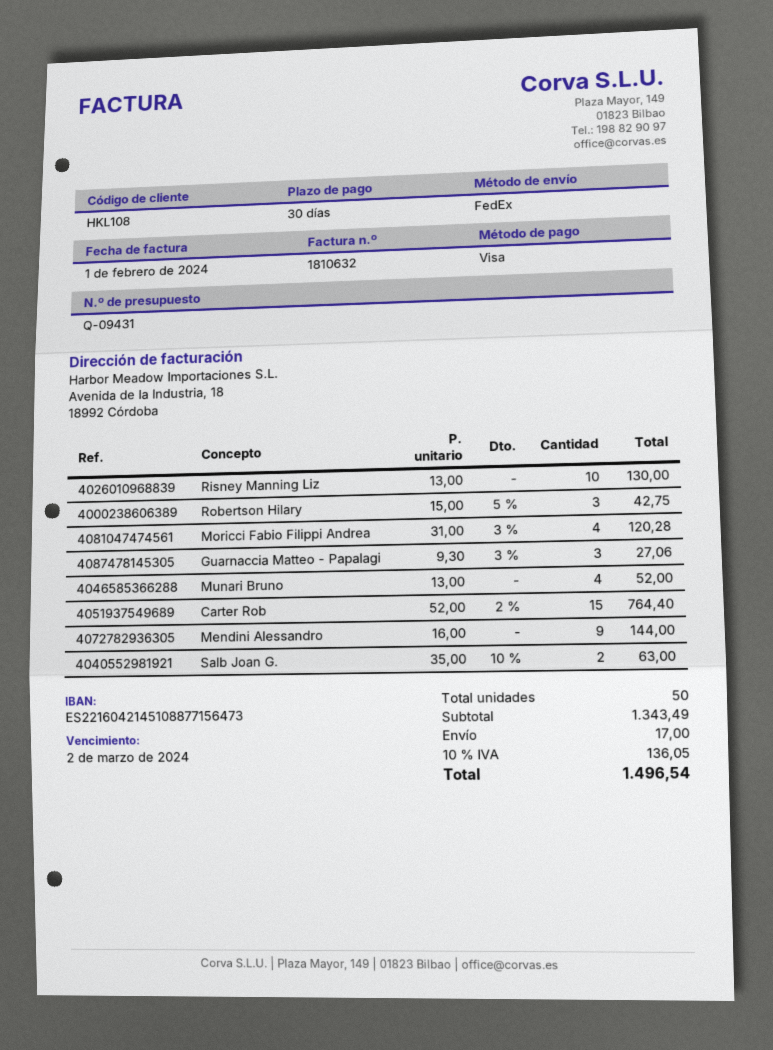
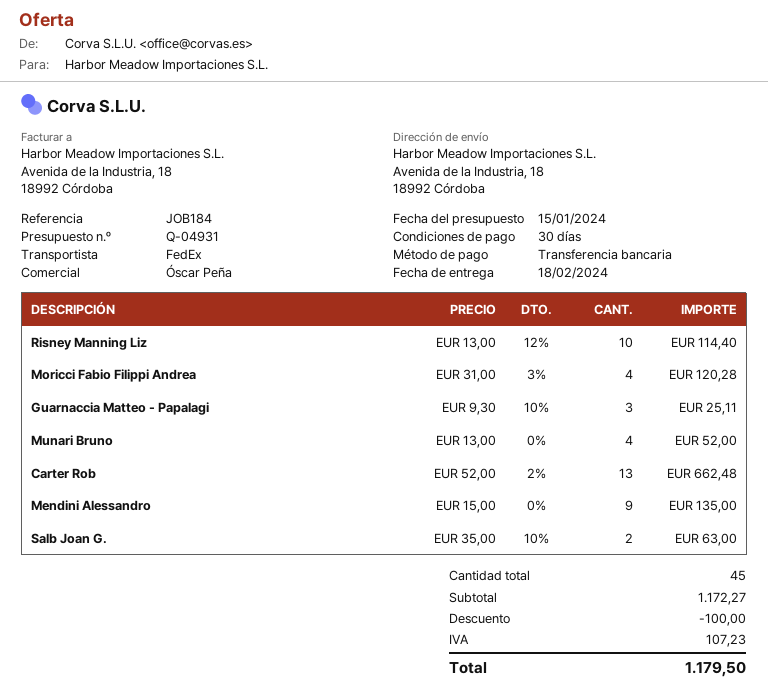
quote number: Q-09431 -> Q-04931
payment method: Visa -> bank transfer
Risney Manning Liz: 10 x 13.00 = 130.00 -> 10 x 13.00 - 12% = 114.40
Robertson Hilary: 3 x 15.00 - 5% = 42.75 -> none
Guarnaccia Matteo - Papalagi: 3 x 9.30 - 3% = 27.06 -> 3 x 9.30 - 10% = 25.11
Carter Rob: 15 x 52.00 - 2% = 764.40 -> 13 x 52.00 - 2% = 662.48
Mendini Alessandro: 9 x 16.00 = 144.00 -> 9 x 15.00 = 135.00
total quantity: 50 -> 45
subtotal: 1343.49 -> 1172.27
discount: none -> 100.00
shipping: 17.00 -> none
tax: 136.05 -> 107.23
total: 1496.54 -> 1179.50

